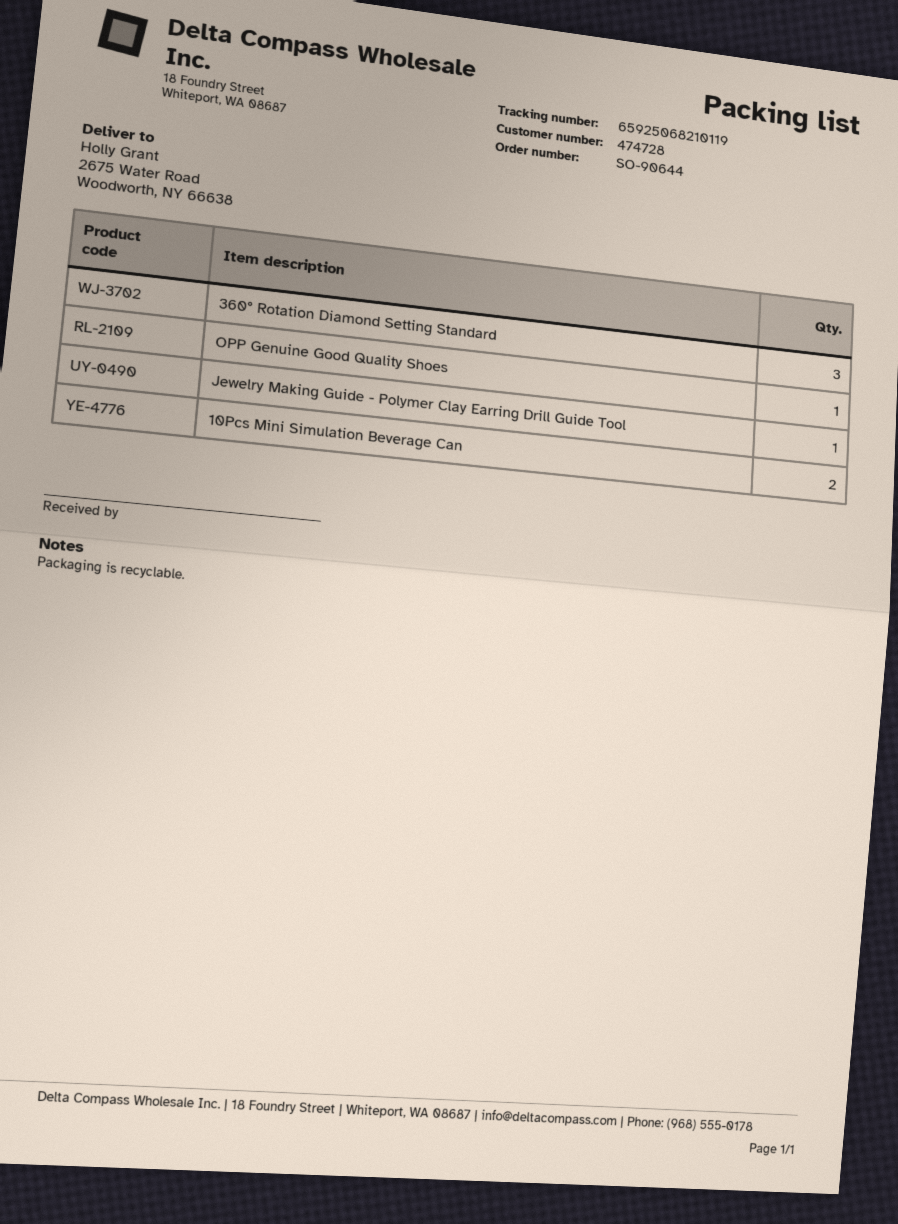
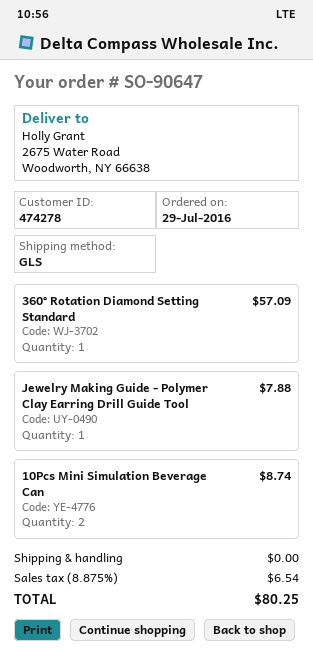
order number: SO-90644 -> SO-90647
customer number: 474728 -> 474278
360° Rotation Diamond Setting Standard: 3 -> 1
OPP Genuine Good Quality Shoes: 1 -> none

